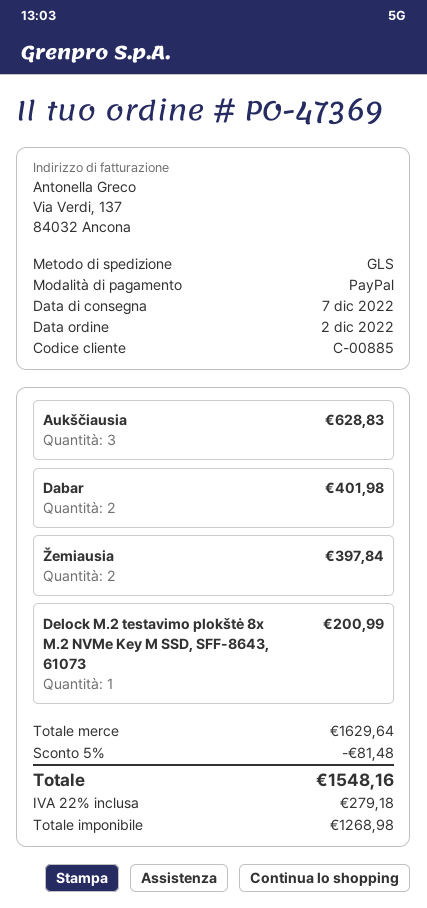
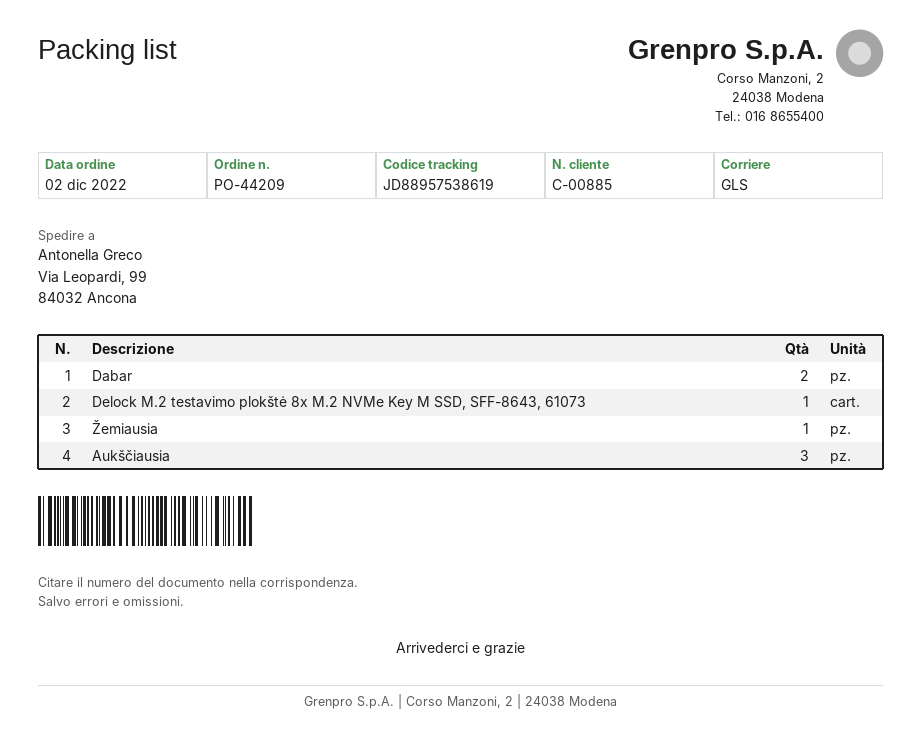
order number: PO-47369 -> PO-44209
Žemiausia: 2 -> 1

